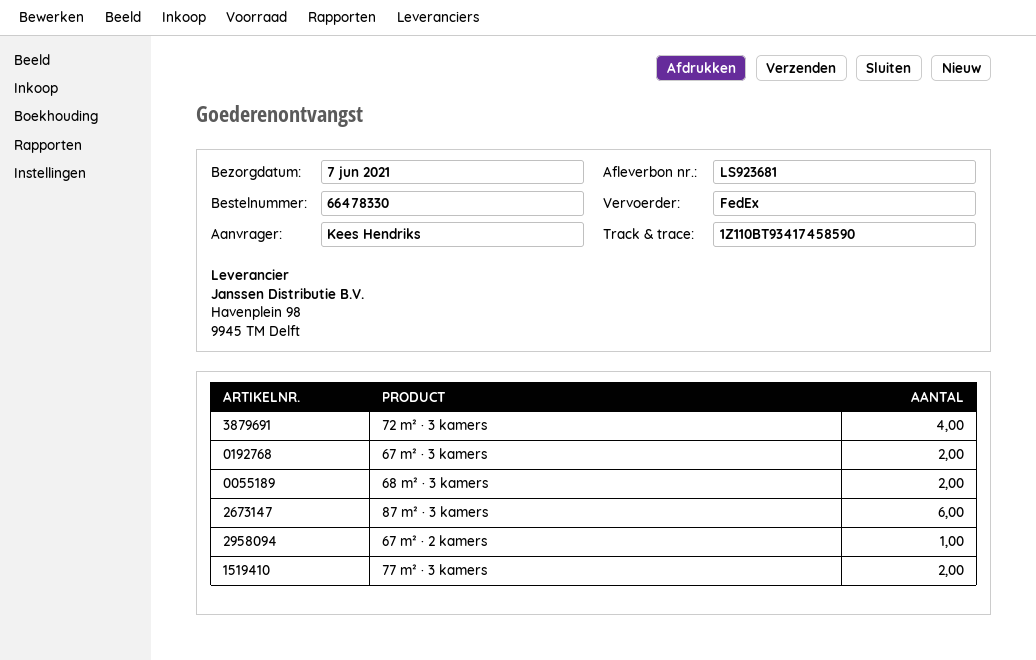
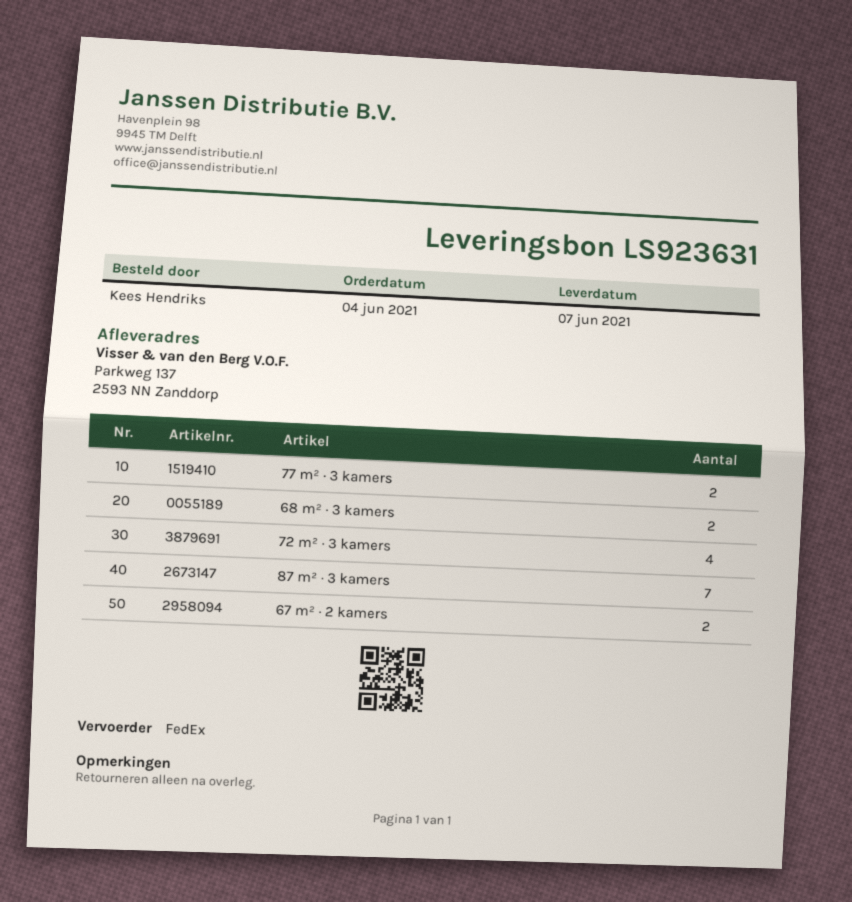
delivery note number: LS923681 -> LS923631
67 m² · 3 kamers: 2 -> none
87 m² · 3 kamers: 6 -> 7
67 m² · 2 kamers: 1 -> 2

